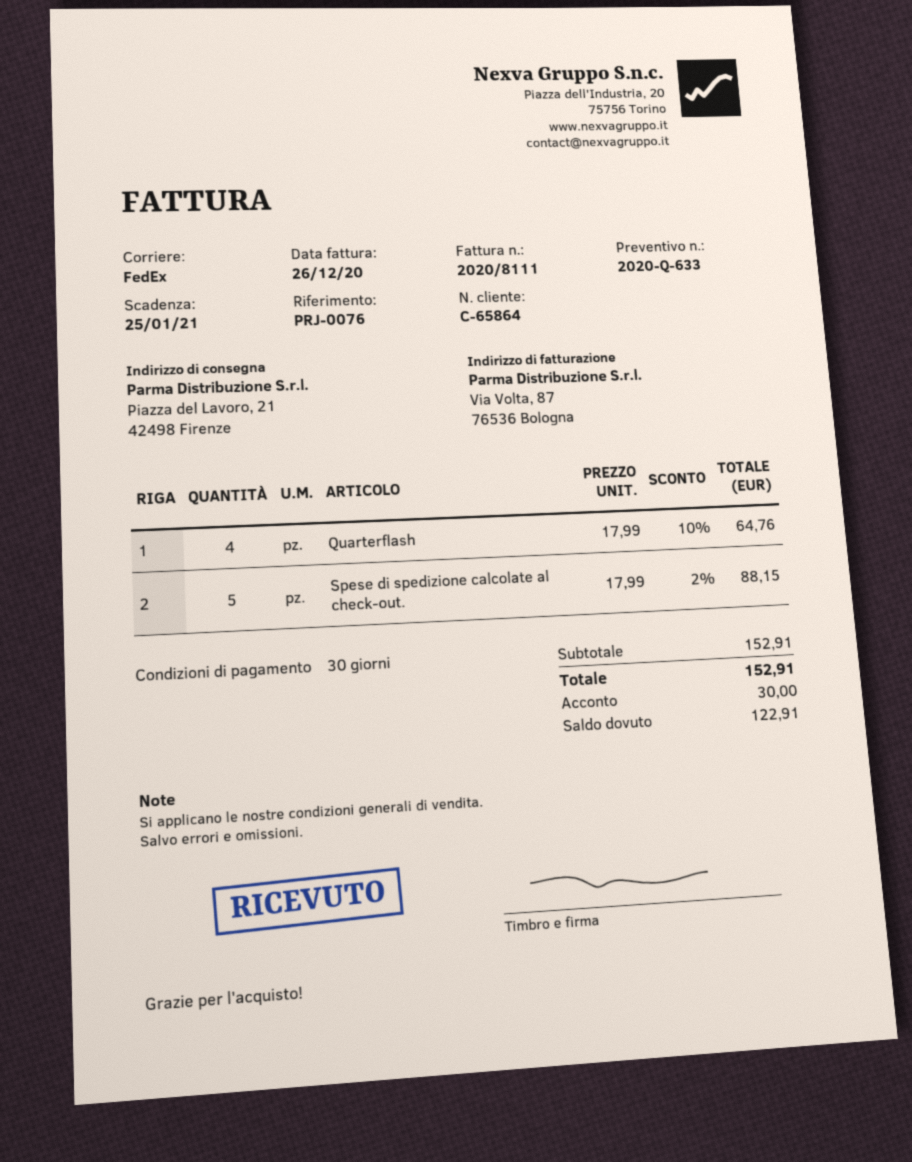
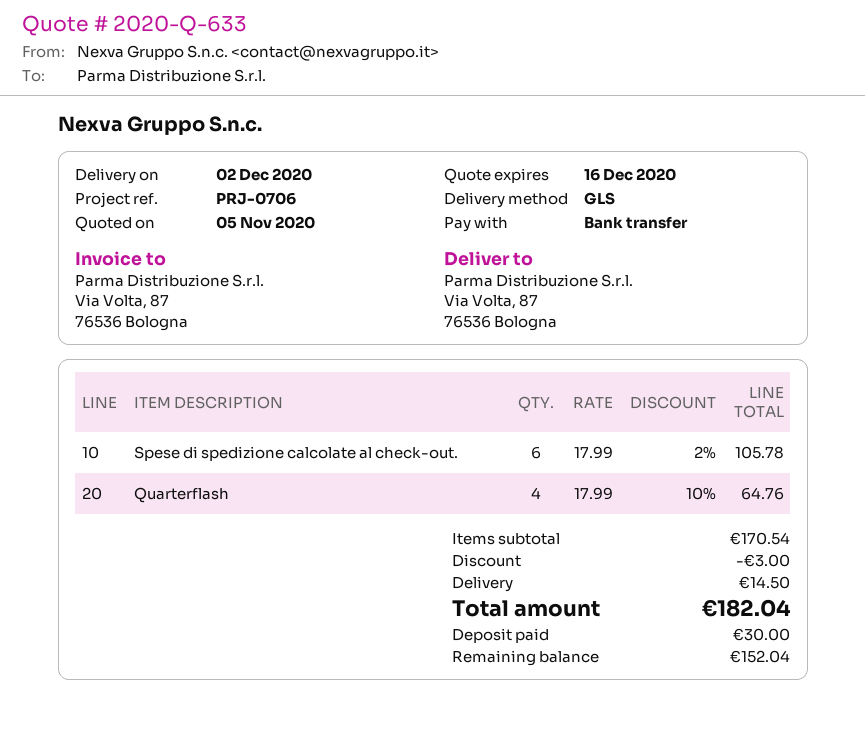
reference: PRJ-0076 -> PRJ-0706
shipping method: FedEx -> GLS
ship to: Piazza del Lavoro, 21, 42498 Firenze -> Via Volta, 87, 76536 Bologna
Spese di spedizione calcolate al check-out.: 5 x 17.99 - 2% = 88.15 -> 6 x 17.99 - 2% = 105.78
subtotal: 152.91 -> 170.54
discount: none -> 3.00
shipping: none -> 14.50
total: 152.91 -> 182.04
balance: 122.91 -> 152.04

